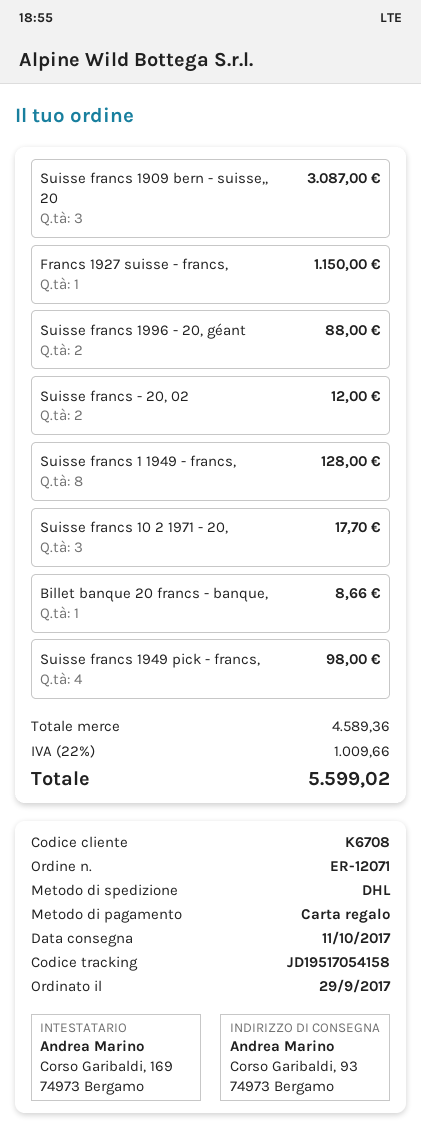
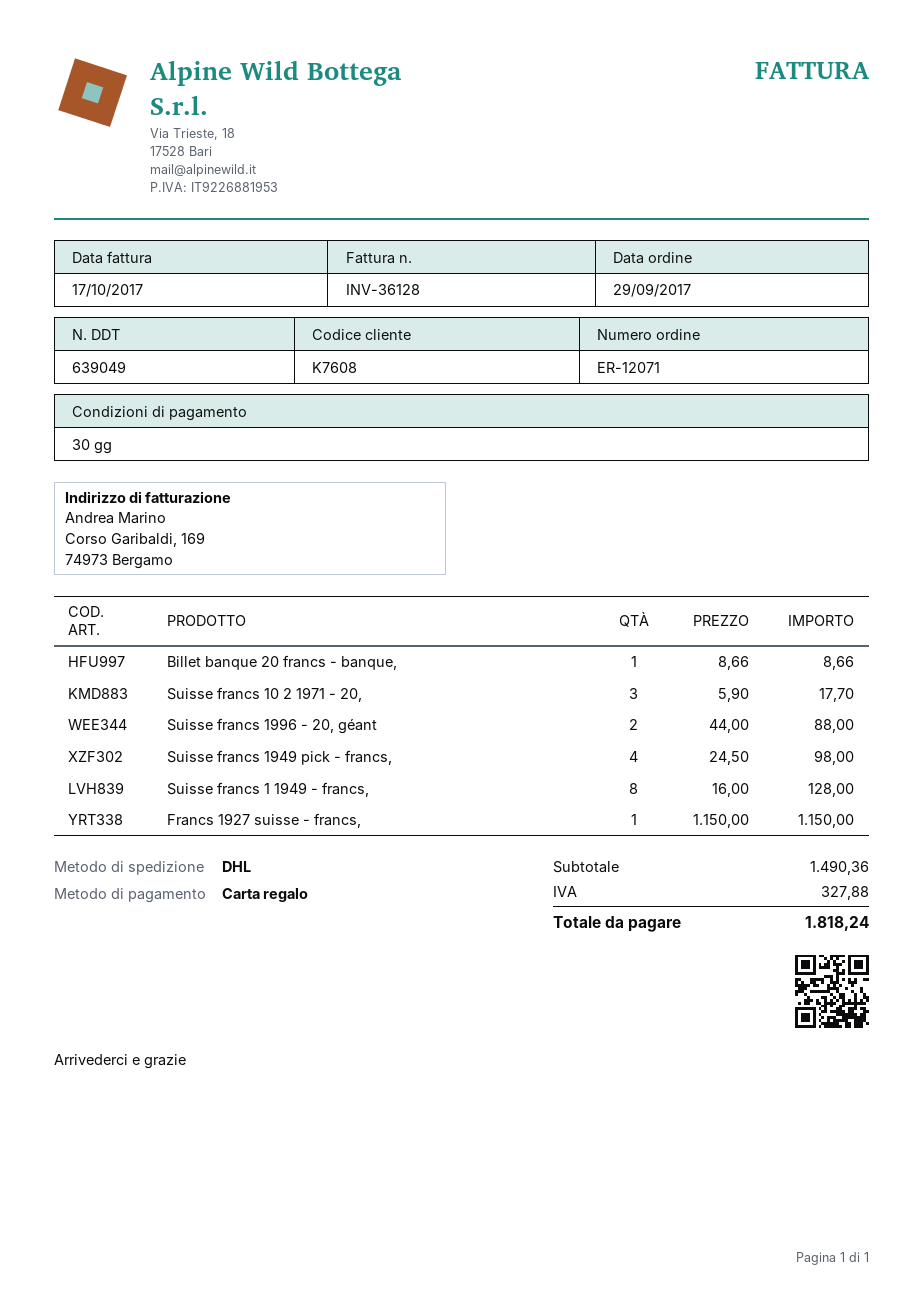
customer number: K6708 -> K7608
Suisse francs 1909 bern - suisse,, 20: 3 for 3087.00 -> none
Suisse francs - 20, 02: 2 for 12.00 -> none
subtotal: 4589.36 -> 1490.36
tax: 1009.66 -> 327.88
total: 5599.02 -> 1818.24

